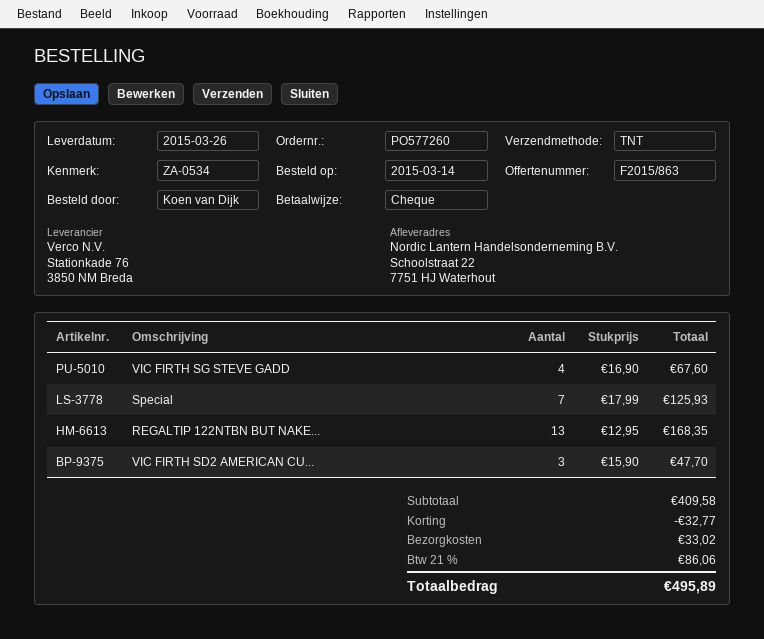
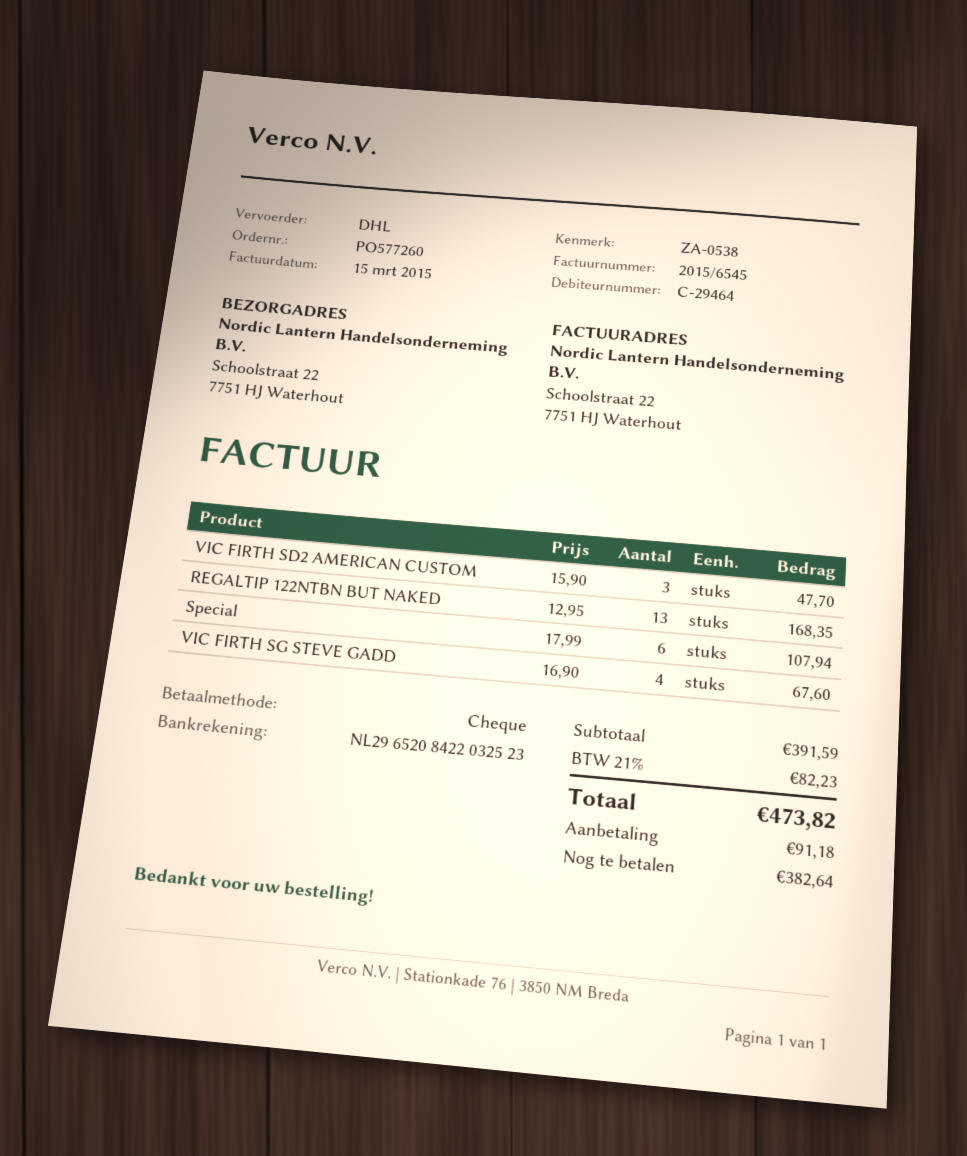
reference: ZA-0534 -> ZA-0538
shipping method: TNT -> DHL
Special: 7 x 17.99 = 125.93 -> 6 x 17.99 = 107.94
subtotal: 409.58 -> 391.59
discount: 32.77 -> none
shipping: 33.02 -> none
tax: 21% = 86.06 -> 21% = 82.23
total: 495.89 -> 473.82

